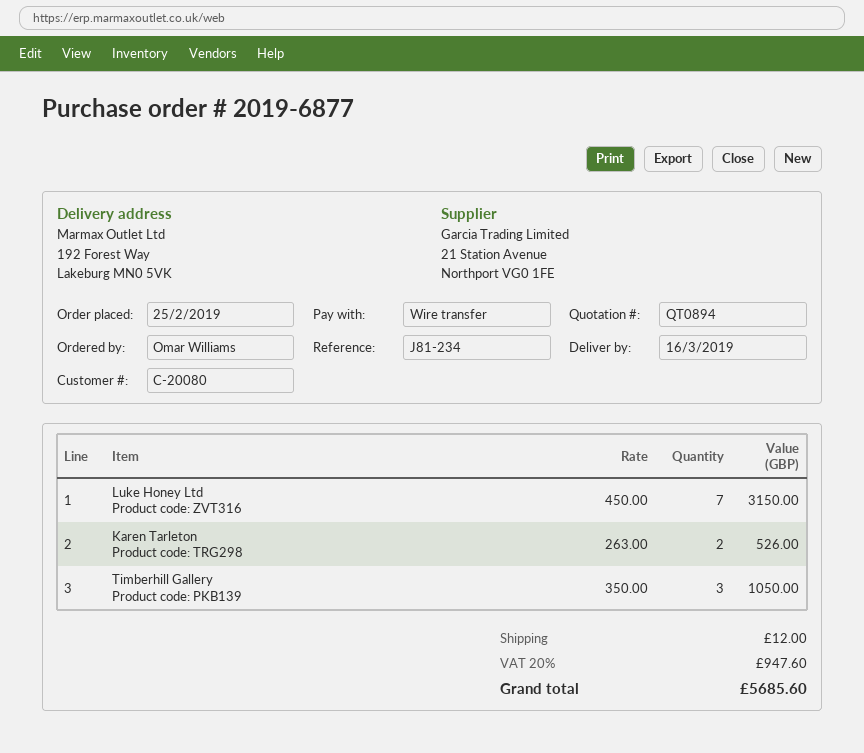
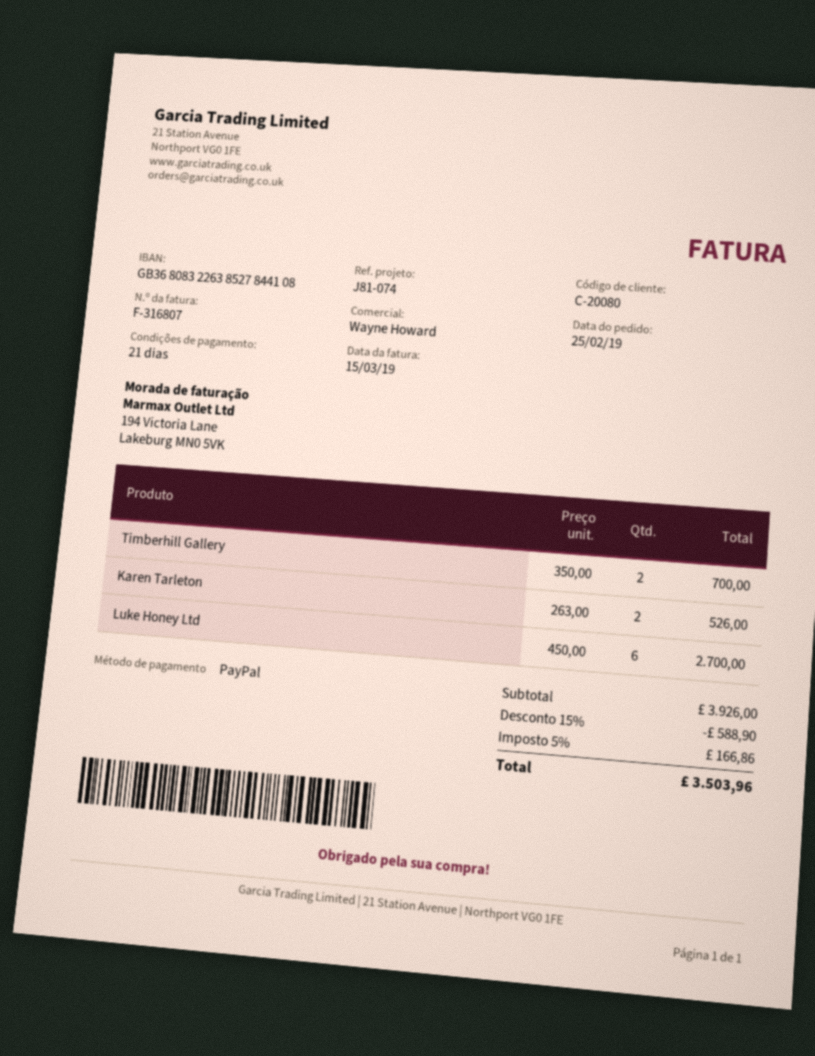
reference: J81-234 -> J81-074
payment method: bank transfer -> PayPal
Luke Honey Ltd: 7 x 450.00 = 3150.00 -> 6 x 450.00 = 2700.00
Timberhill Gallery: 3 x 350.00 = 1050.00 -> 2 x 350.00 = 700.00
discount: none -> 15% = 588.90
shipping: 12.00 -> none
tax: 20% = 947.60 -> 5% = 166.86
total: 5685.60 -> 3503.96

